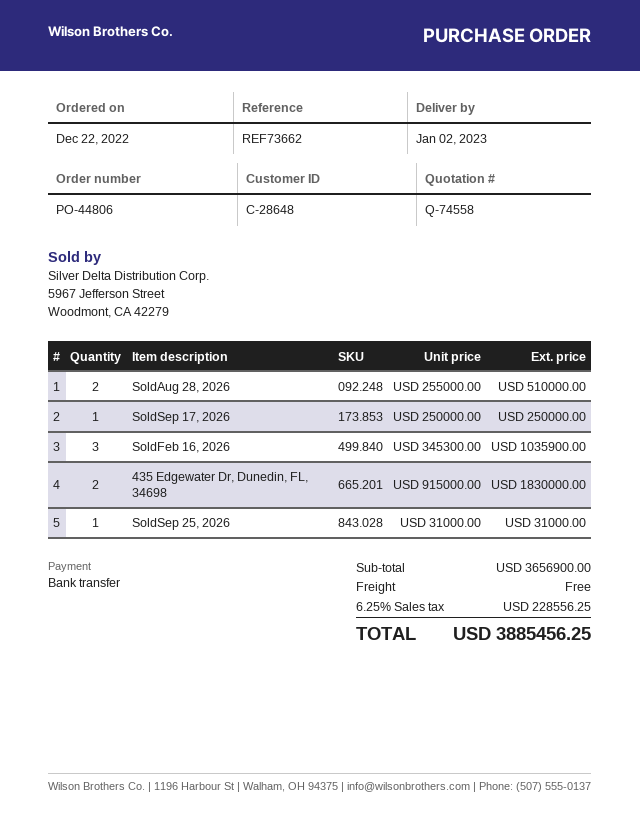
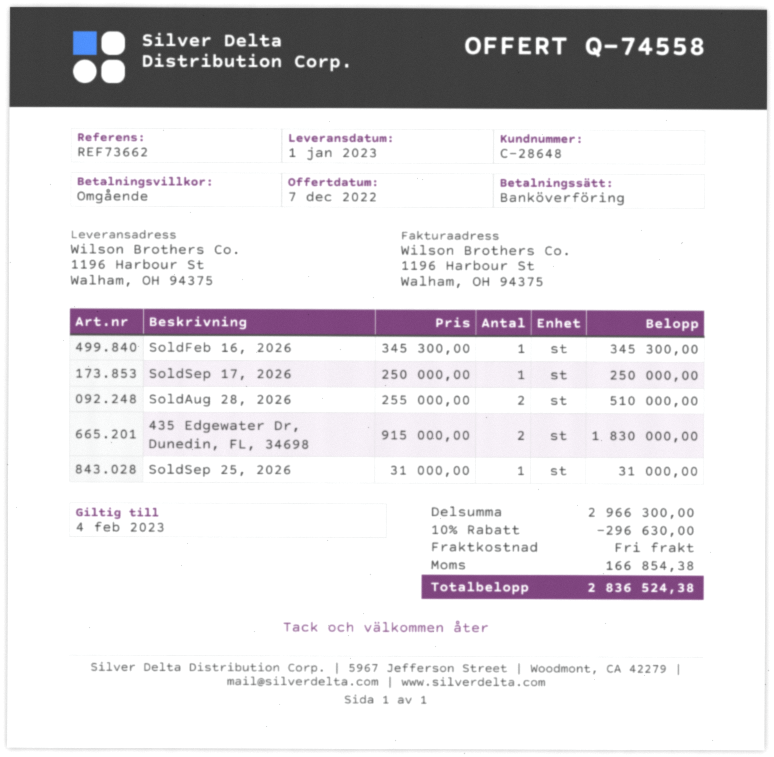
delivery date: 2023-01-02 -> 2023-01-01
SoldFeb 16, 2026: 3 x 345300.00 = 1035900.00 -> 1 x 345300.00 = 345300.00
subtotal: 3656900.00 -> 2966300.00
discount: none -> 10% = 296630.00
tax: 228556.25 -> 166854.38
total: 3885456.25 -> 2836524.38

